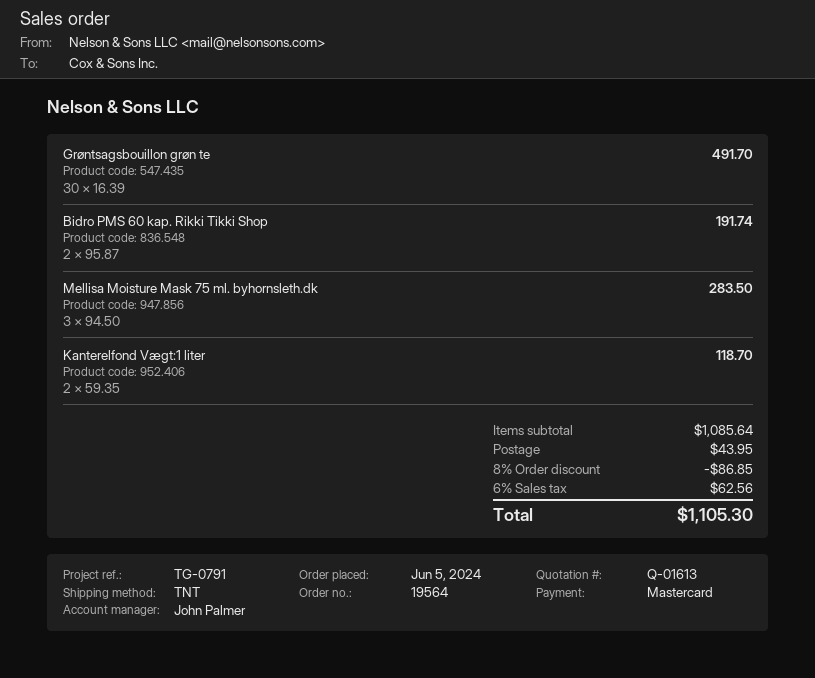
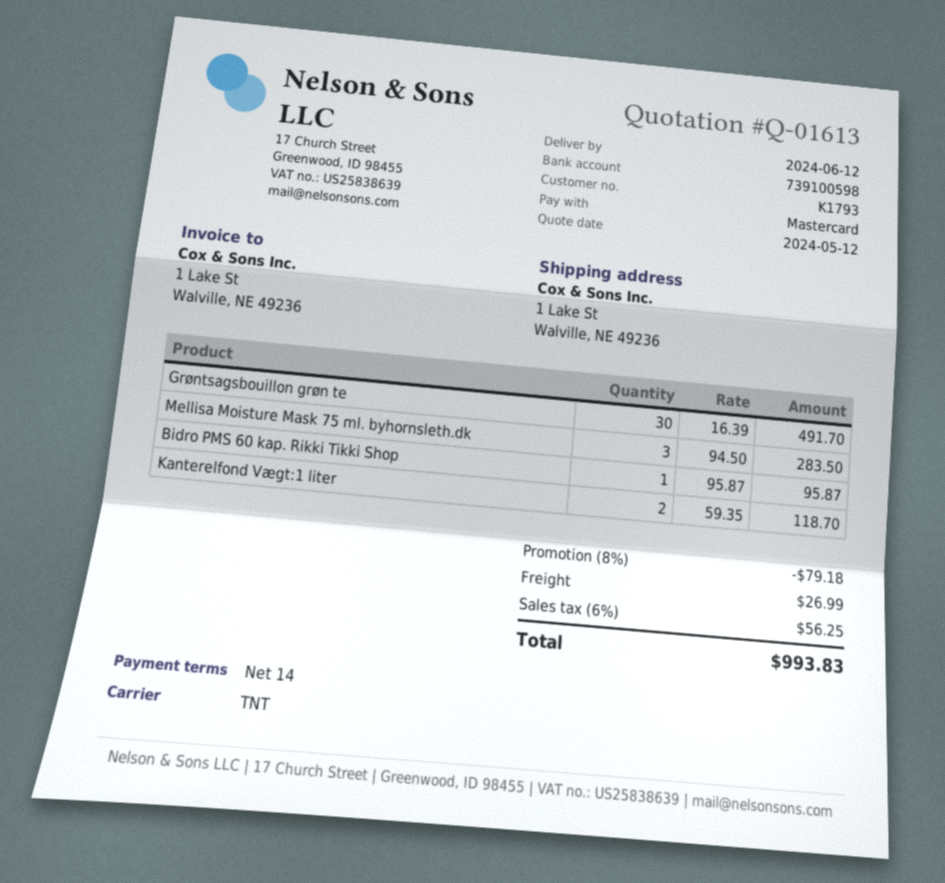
Bidro PMS 60 kap. Rikki Tikki Shop: 2 x 95.87 = 191.74 -> 1 x 95.87 = 95.87
discount: 8% = 86.85 -> 8% = 79.18
shipping: 43.95 -> 26.99
tax: 6% = 62.56 -> 6% = 56.25
total: 1105.30 -> 993.83

